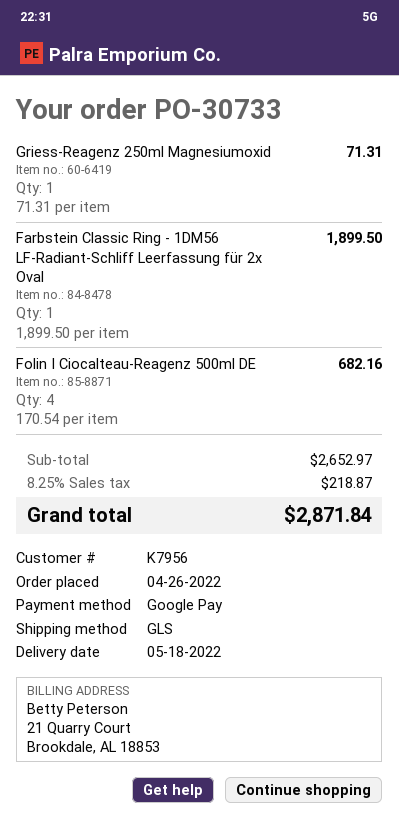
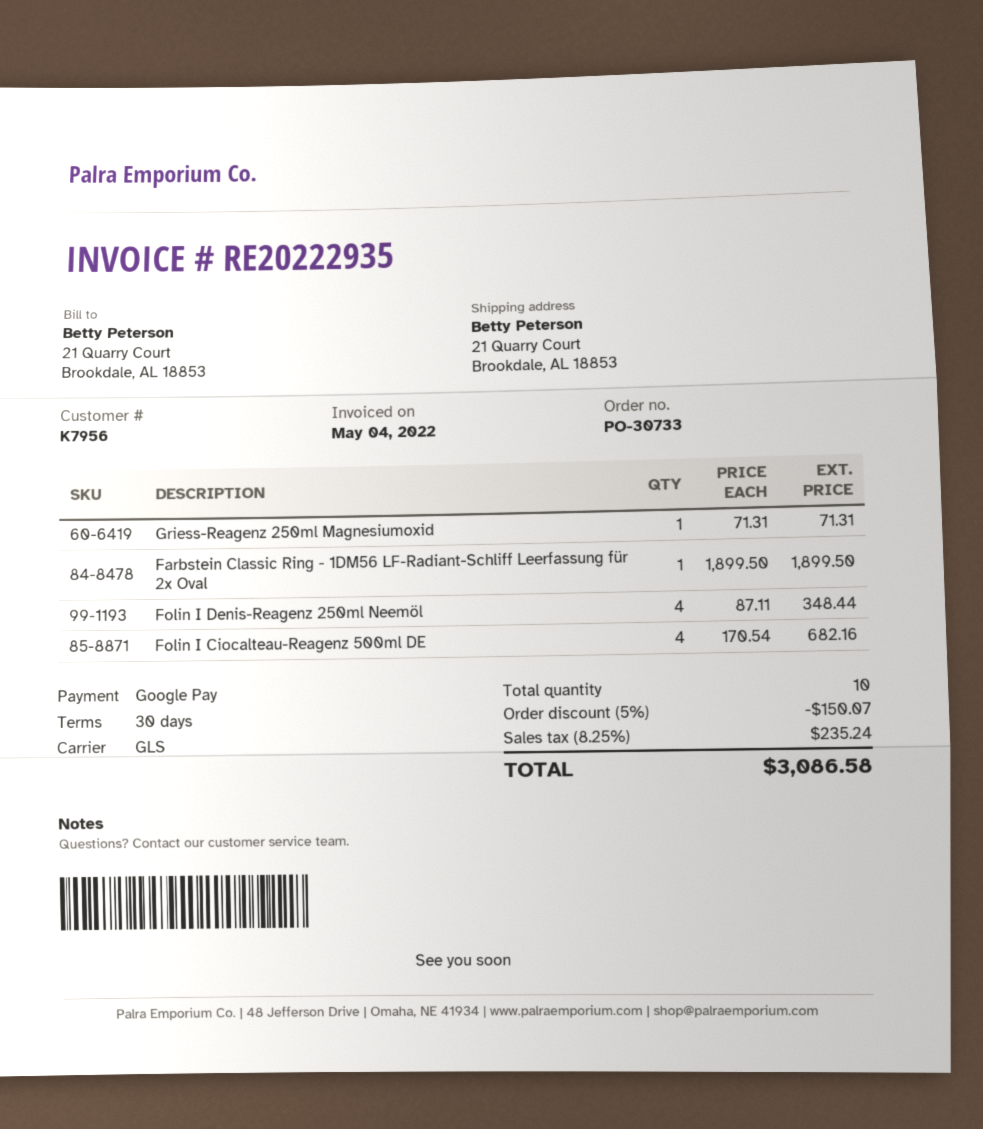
Folin I Denis-Reagenz 250ml Neemöl: none -> 4 x 87.11 = 348.44
discount: none -> 5% = 150.07
tax: 8.25% = 218.87 -> 8.25% = 235.24
total: 2871.84 -> 3086.58

